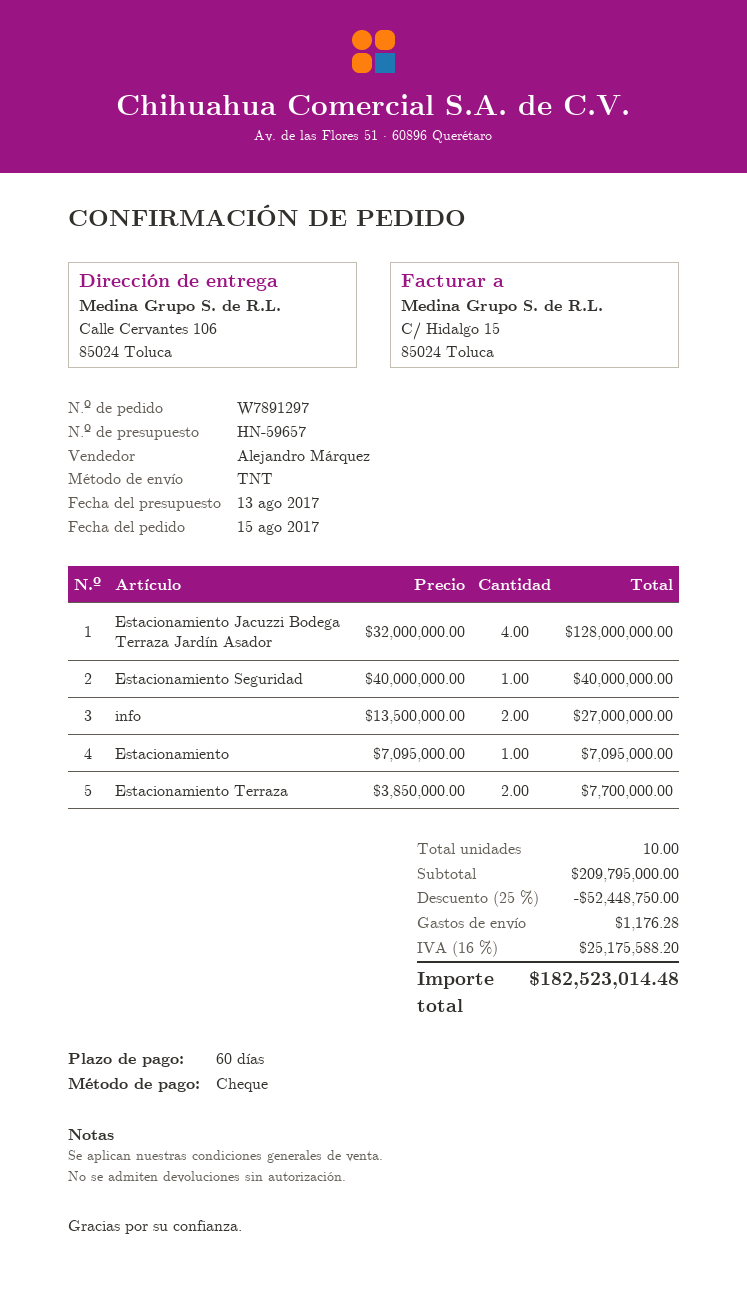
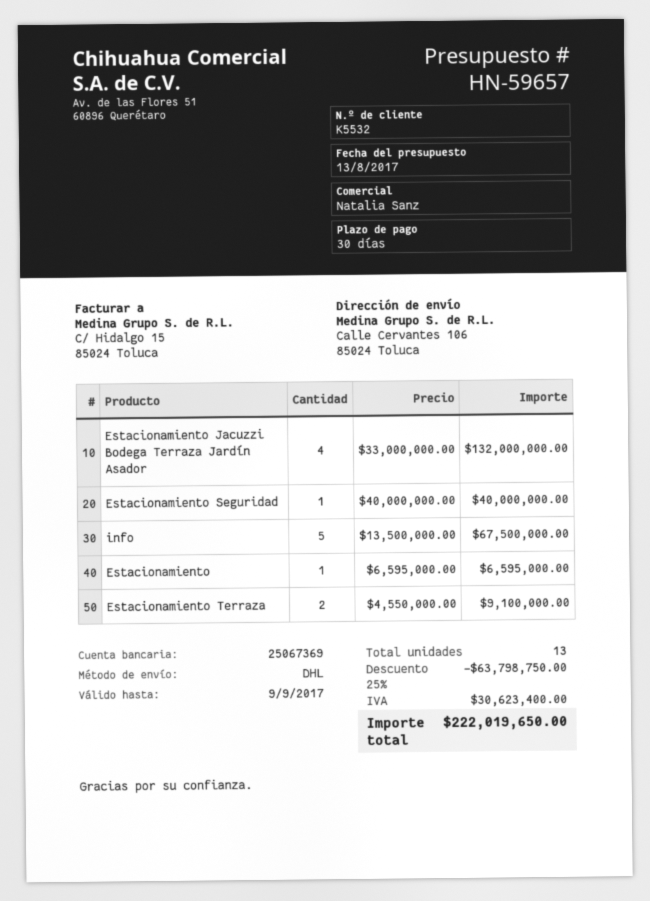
payment terms: 60 days -> 30 days
sales rep: Alejandro Márquez -> Natalia Sanz
shipping method: TNT -> DHL
Estacionamiento Jacuzzi Bodega Terraza Jardín Asador: 4 x 32000000.00 = 128000000.00 -> 4 x 33000000.00 = 132000000.00
info: 2 x 13500000.00 = 27000000.00 -> 5 x 13500000.00 = 67500000.00
Estacionamiento: 1 x 7095000.00 = 7095000.00 -> 1 x 6595000.00 = 6595000.00
Estacionamiento Terraza: 2 x 3850000.00 = 7700000.00 -> 2 x 4550000.00 = 9100000.00
total quantity: 10 -> 13
discount: 25% = 52448750.00 -> 25% = 63798750.00
shipping: 1176.28 -> none
tax: 25175588.20 -> 30623400.00
total: 182523014.48 -> 222019650.00

